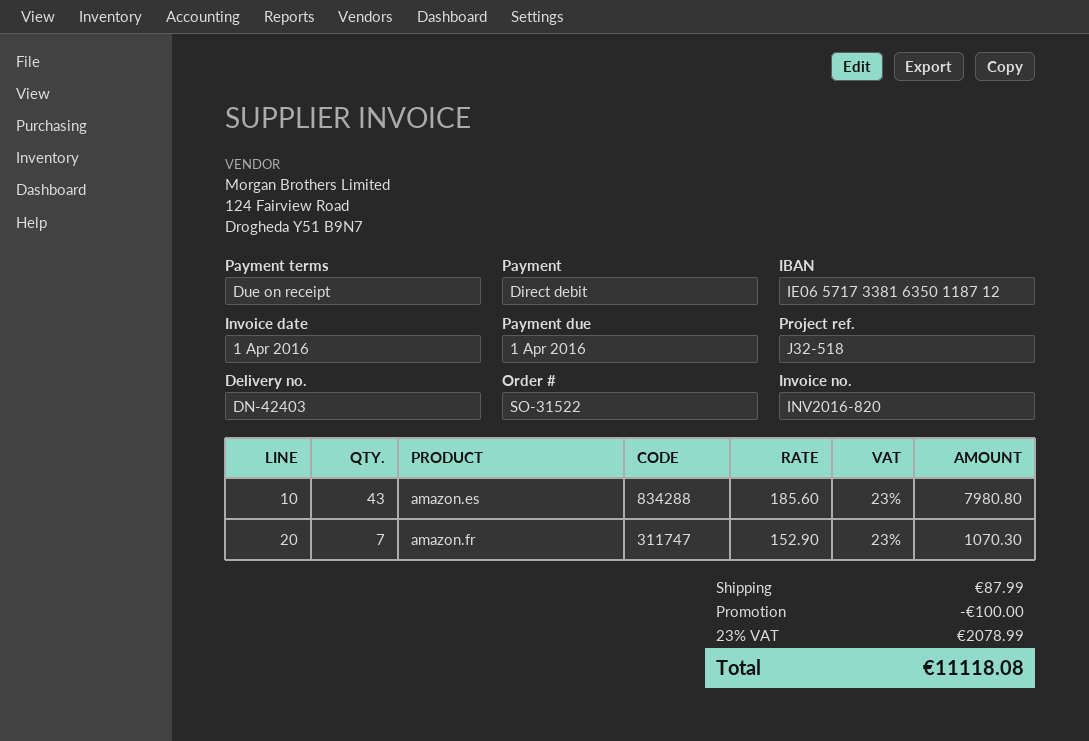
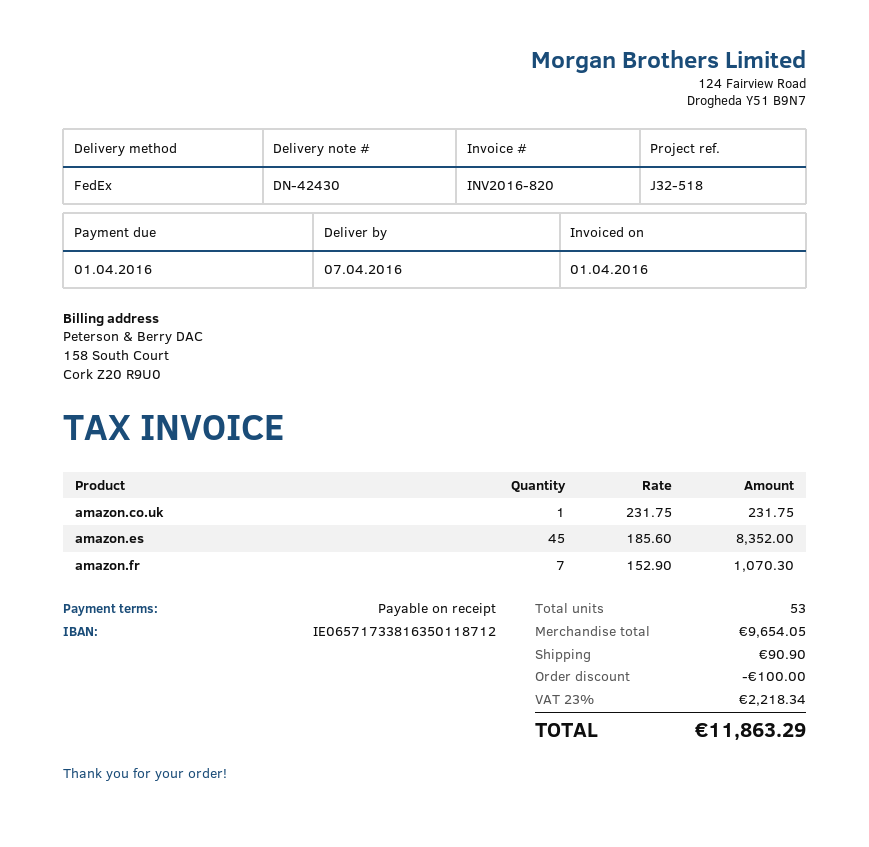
delivery note number: DN-42403 -> DN-42430
amazon.es: 43 x 185.60 = 7980.80 -> 45 x 185.60 = 8352.00
amazon.co.uk: none -> 1 x 231.75 = 231.75
shipping: 87.99 -> 90.90
tax: 23% = 2078.99 -> 23% = 2218.34
total: 11118.08 -> 11863.29

